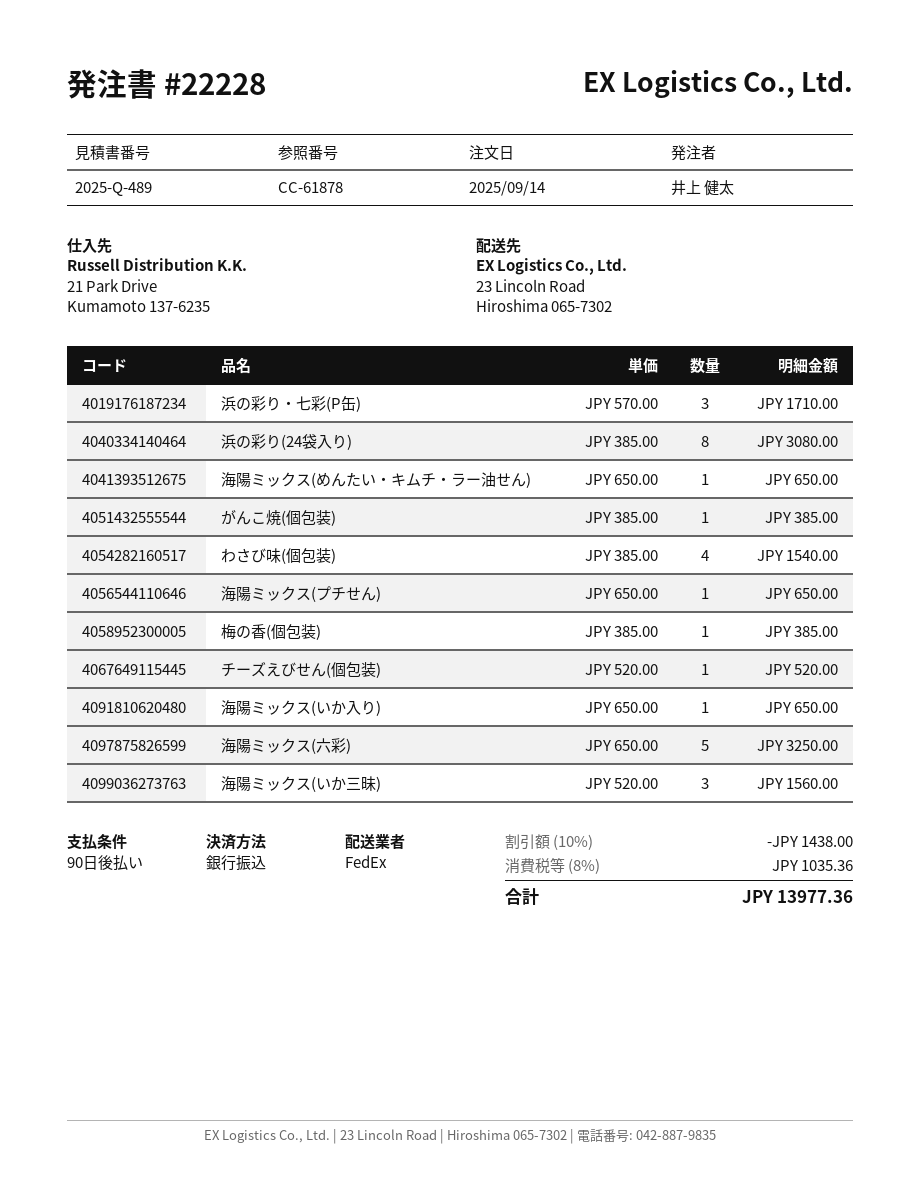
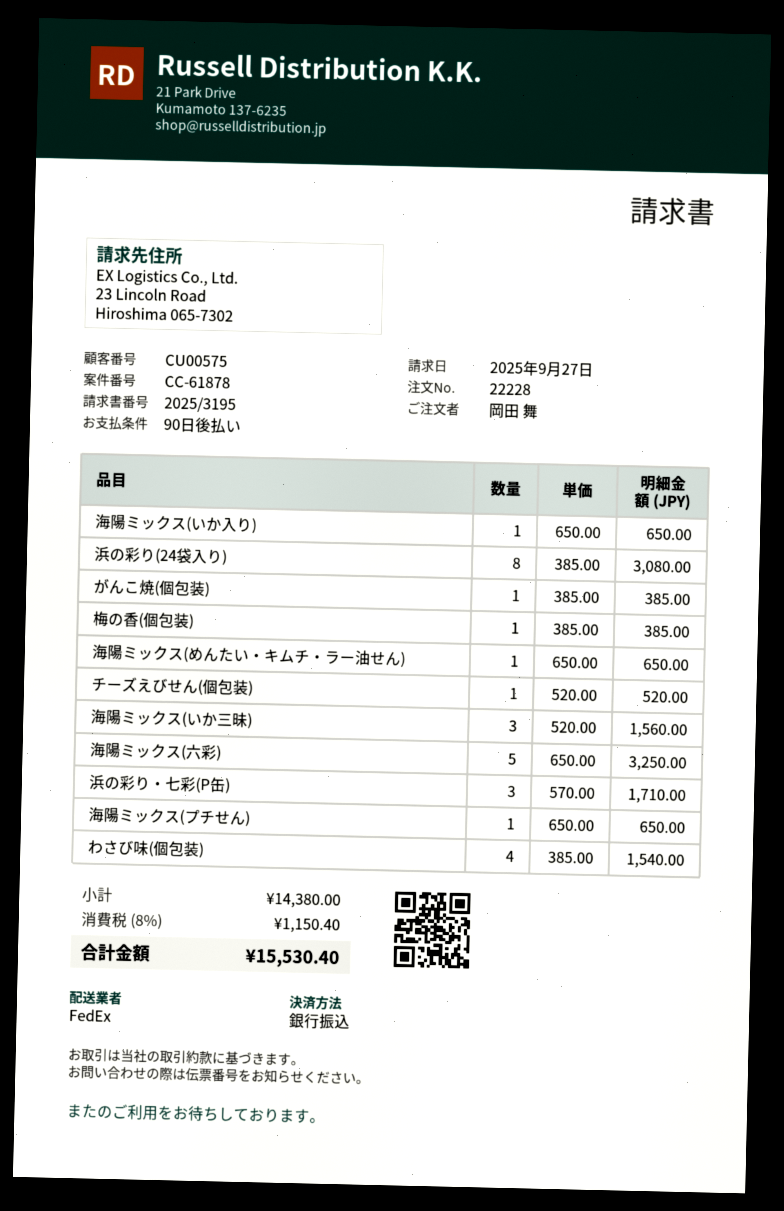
ordered by: 井上 健太 -> 岡田 舞
discount: 10% = 1438.00 -> none
tax: 8% = 1035.36 -> 8% = 1150.40
total: 13977.36 -> 15530.40

